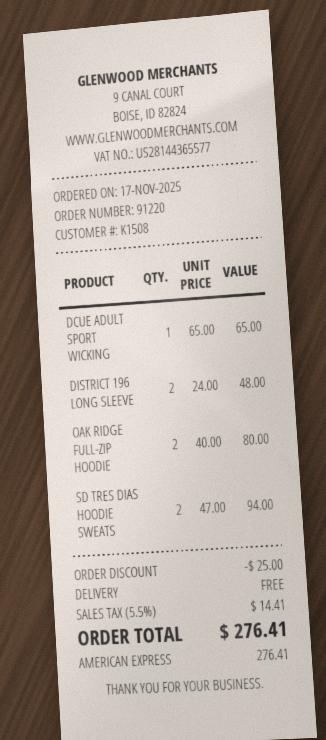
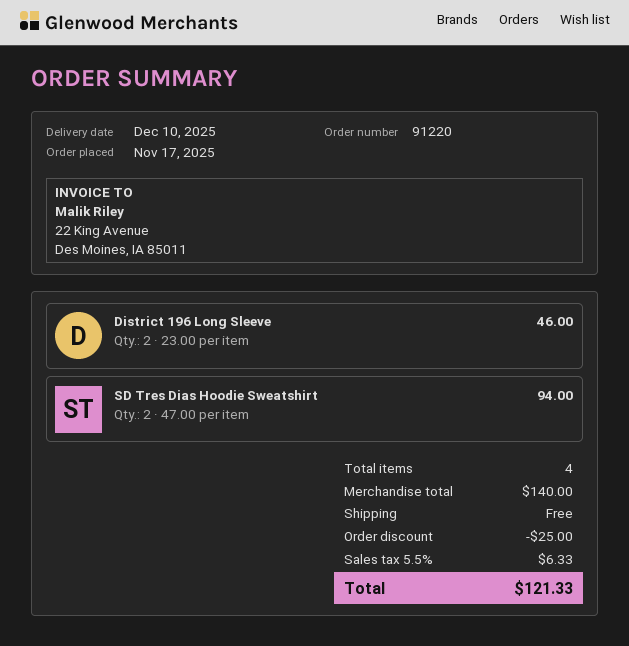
DCUE ADULT SPORT WICKING: 1 x 65.00 = 65.00 -> none
DISTRICT 196 LONG SLEEVE: 2 x 24.00 = 48.00 -> 2 x 23.00 = 46.00
OAK RIDGE FULL-ZIP HOODIE: 2 x 40.00 = 80.00 -> none
tax: 5.5% = 14.41 -> 5.5% = 6.33
total: 276.41 -> 121.33

